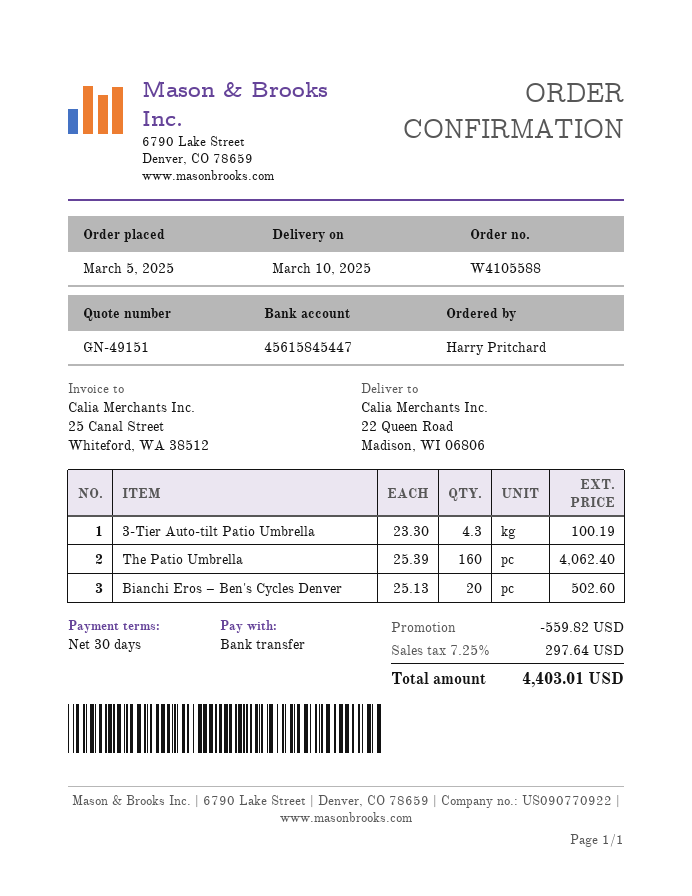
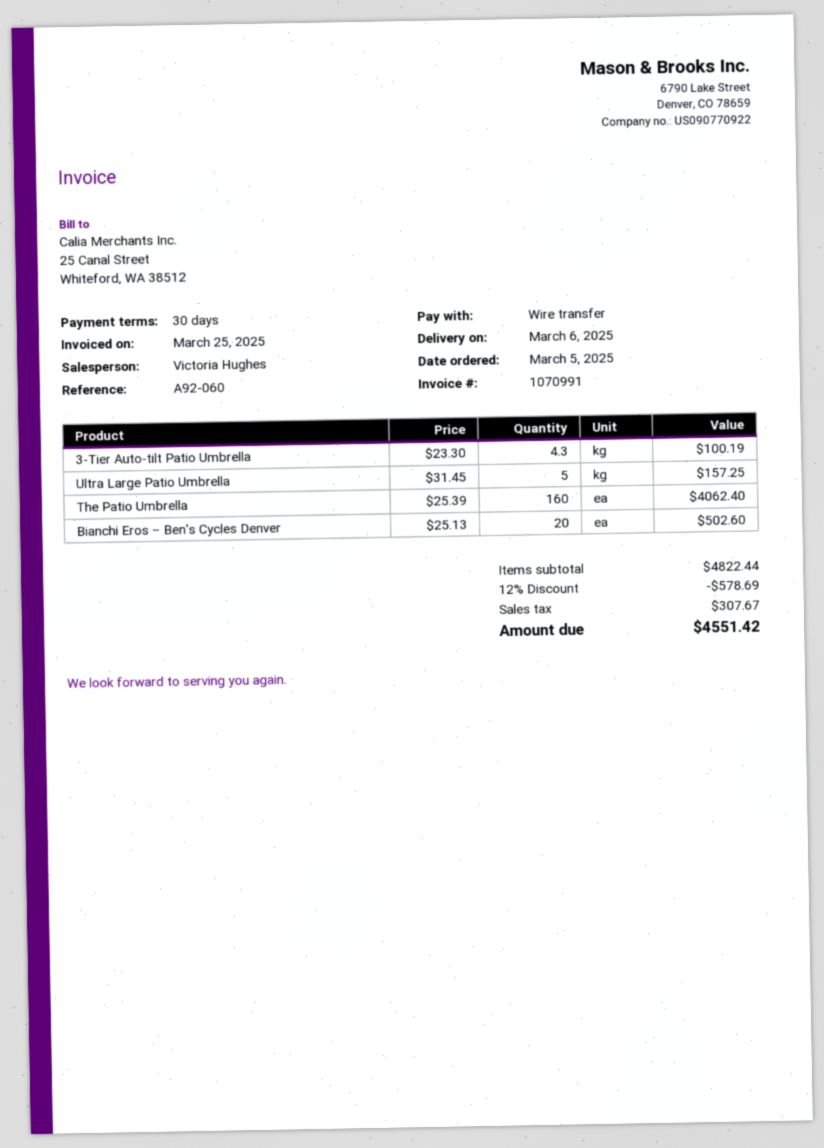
delivery date: 2025-03-10 -> 2025-03-06
Ultra Large Patio Umbrella: none -> 5 x 31.45 = 157.25
discount: 559.82 -> 578.69
tax: 297.64 -> 307.67
total: 4403.01 -> 4551.42

